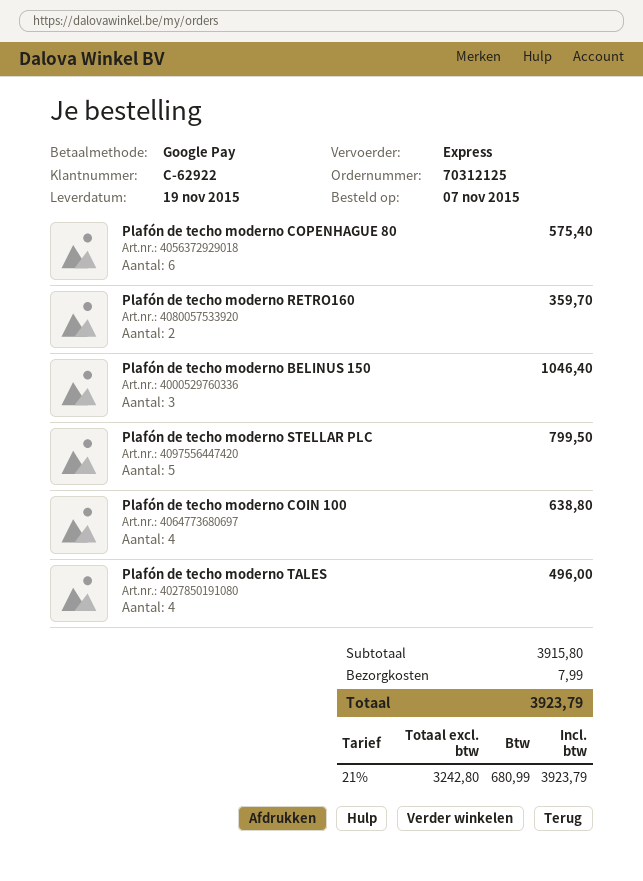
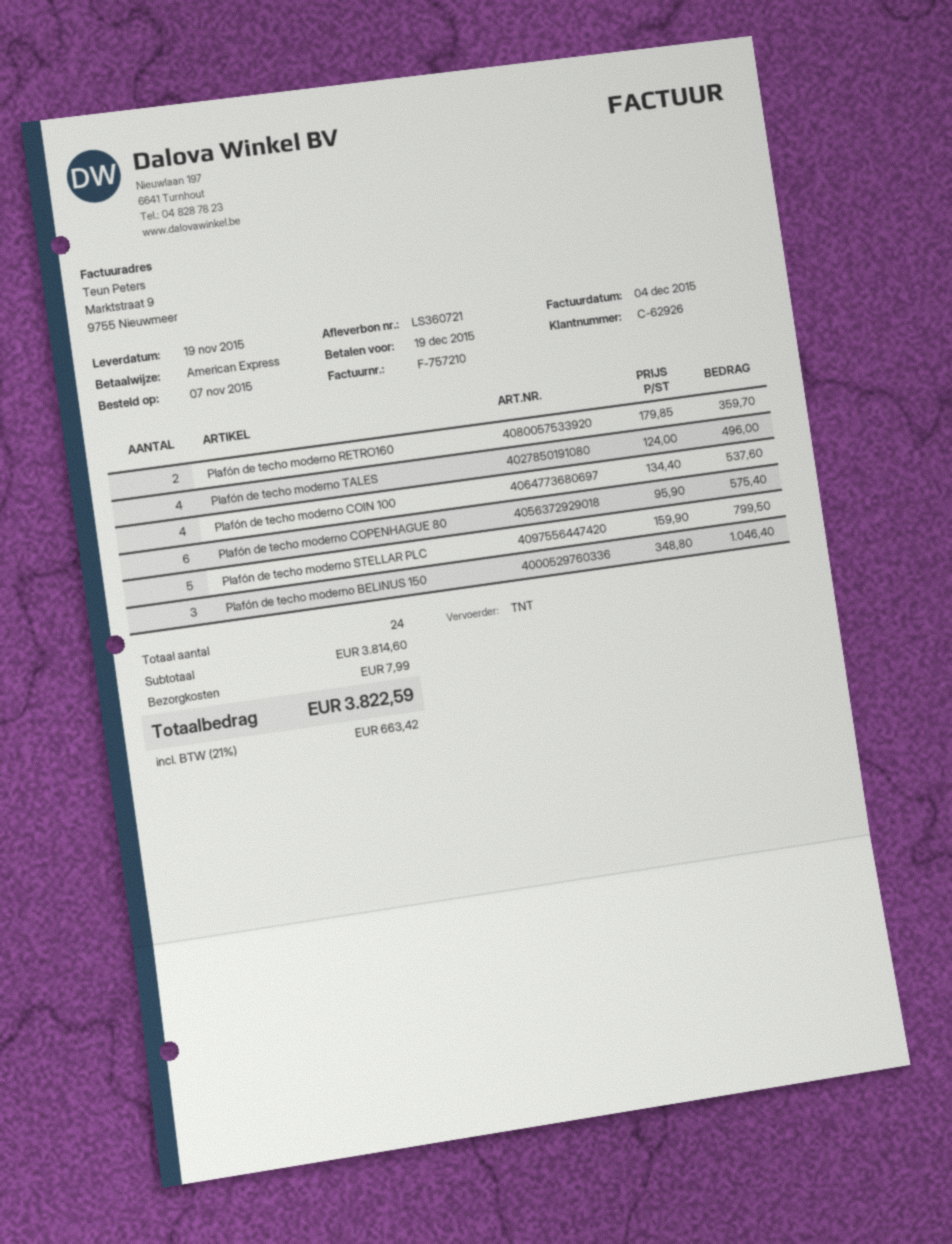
customer number: C-62922 -> C-62926
payment method: Google Pay -> American Express
shipping method: express -> TNT
Plafón de techo moderno COIN 100: 4 for 638.80 -> 4 for 537.60
subtotal: 3915.80 -> 3814.60
tax: 21% = 680.99 -> 21% = 663.42
total: 3923.79 -> 3822.59

